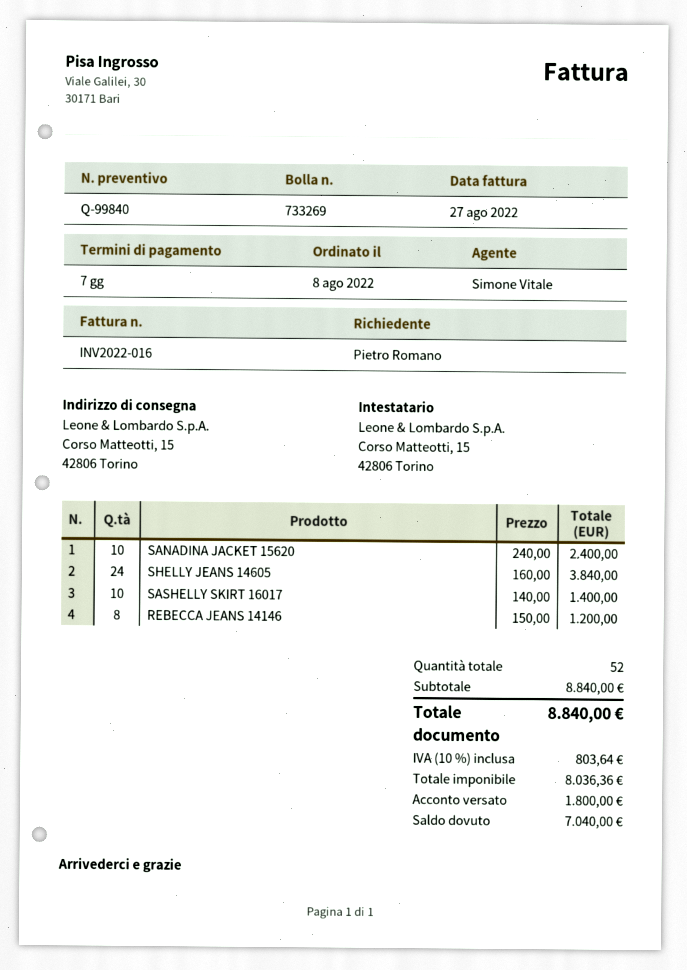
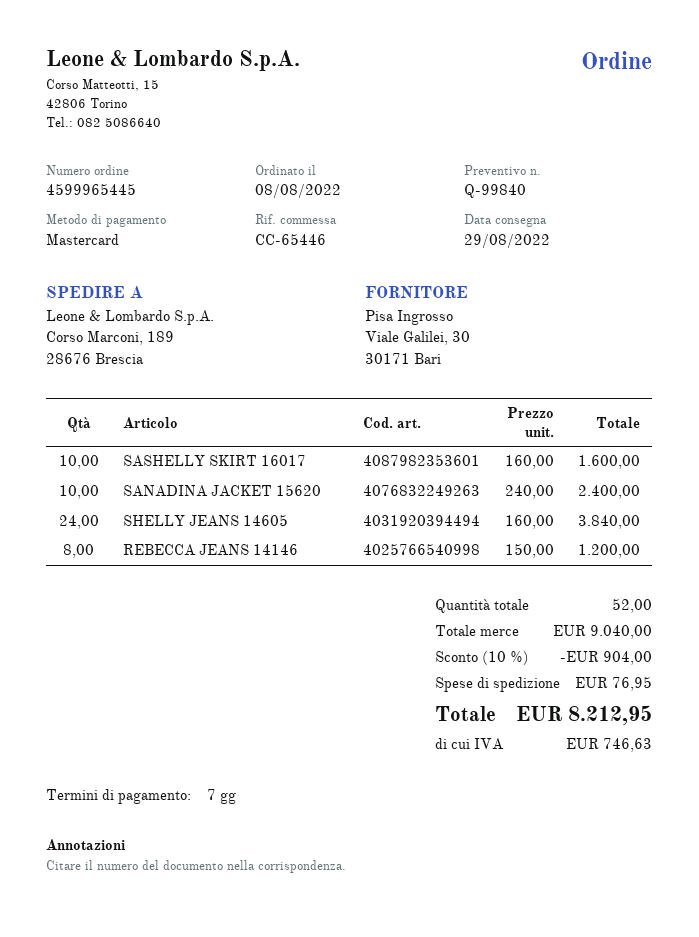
ship to: Corso Matteotti, 15, 42806 Torino -> Corso Marconi, 189, 28676 Brescia
SASHELLY SKIRT 16017: 10 x 140.00 = 1400.00 -> 10 x 160.00 = 1600.00
subtotal: 8840.00 -> 9040.00
discount: none -> 10% = 904.00
shipping: none -> 76.95
tax: 803.64 -> 746.63
total: 8840.00 -> 8212.95

